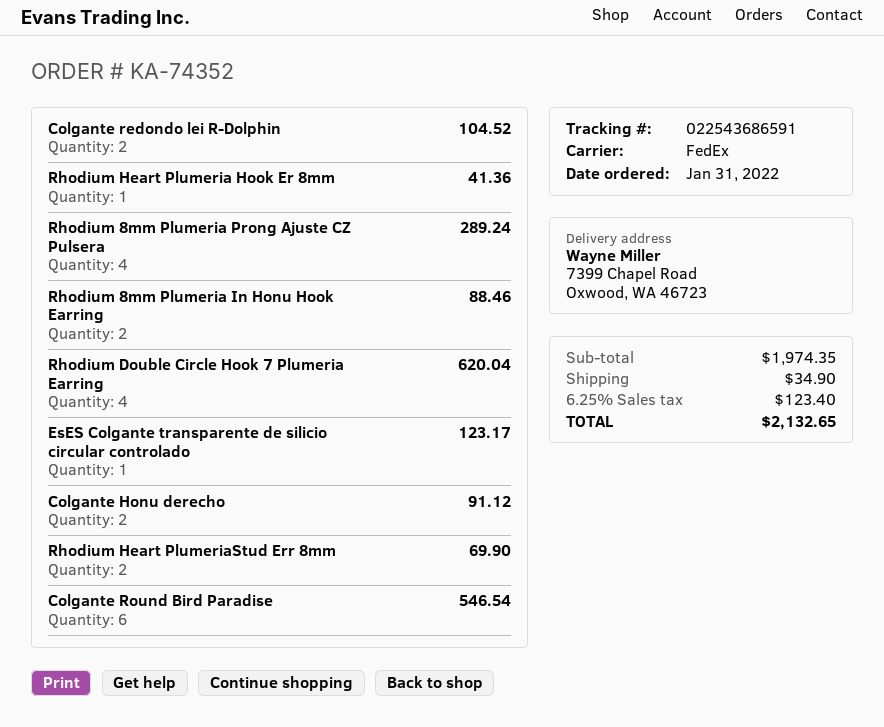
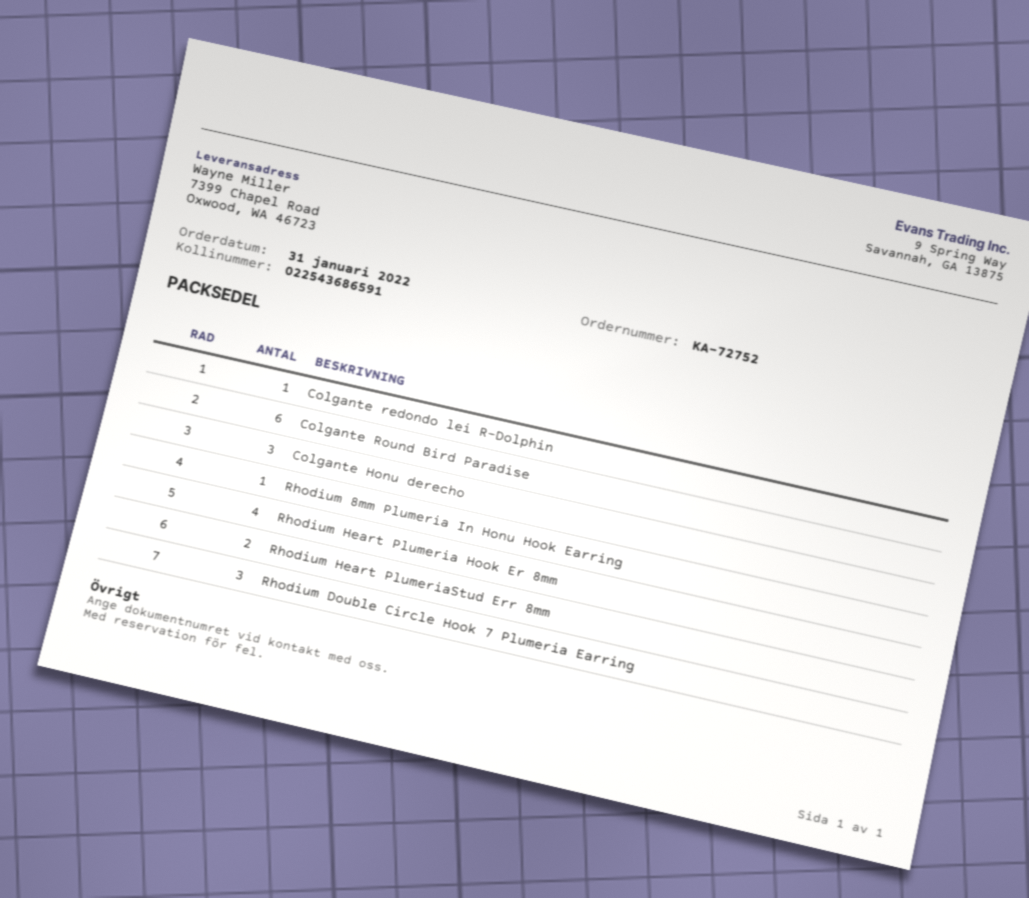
order number: KA-74352 -> KA-72752
Colgante redondo lei R-Dolphin: 2 -> 1
Rhodium Heart Plumeria Hook Er 8mm: 1 -> 4
Rhodium 8mm Plumeria Prong Ajuste CZ Pulsera: 4 -> none
Rhodium 8mm Plumeria In Honu Hook Earring: 2 -> 1
Rhodium Double Circle Hook 7 Plumeria Earring: 4 -> 3
EsES Colgante transparente de silicio circular controlado: 1 -> none
Colgante Honu derecho: 2 -> 3

